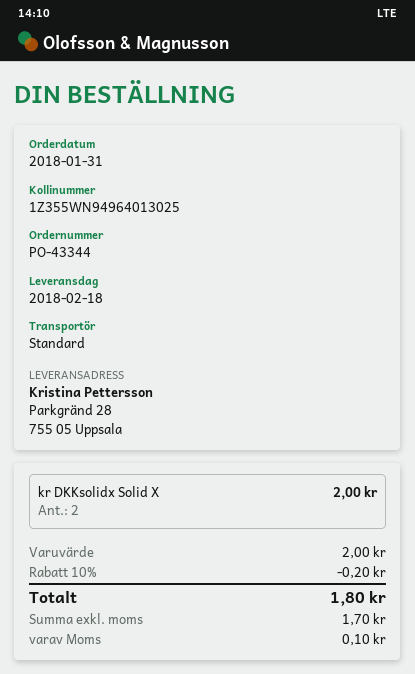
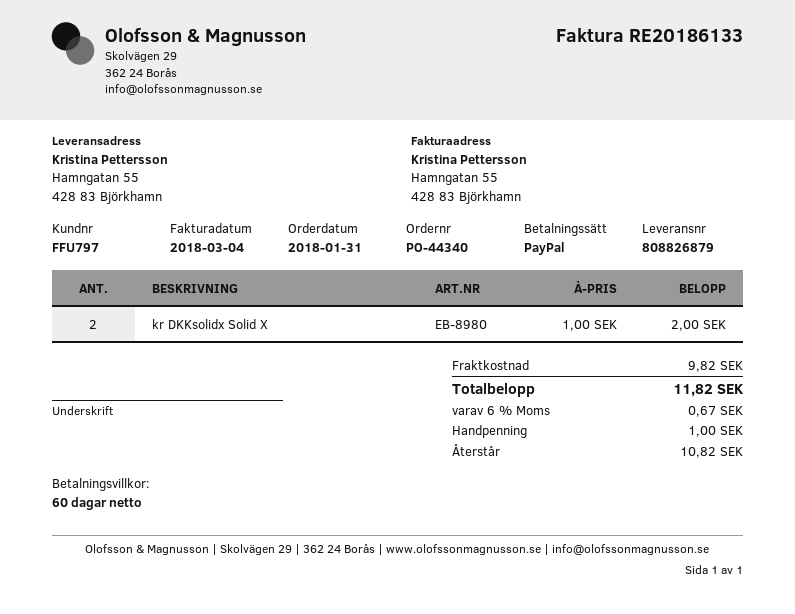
order number: PO-43344 -> PO-44340
ship to: Parkgränd 28, 755 05 Uppsala -> Hamngatan 55, 428 83 Björkhamn
discount: 10% = 0.20 -> none
shipping: none -> 9.82
tax: 0.10 -> 0.67
total: 1.80 -> 11.82

